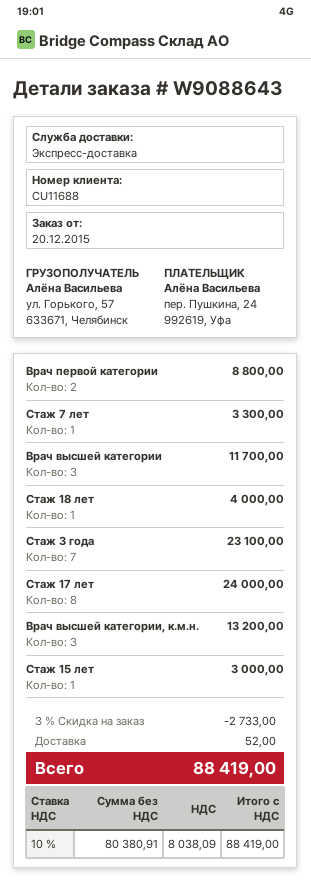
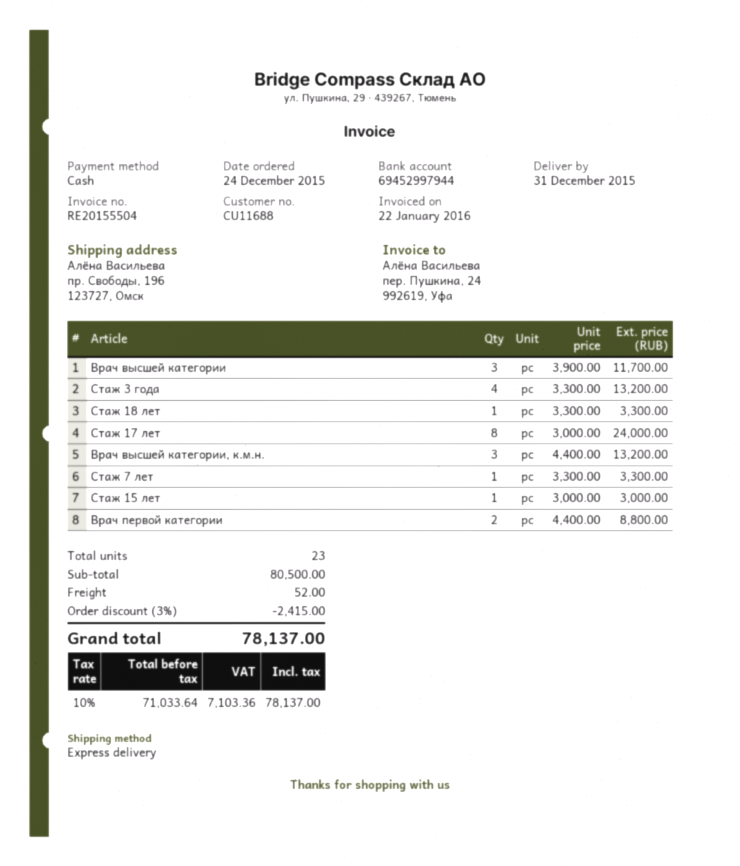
order date: 2015-12-20 -> 2015-12-24
ship to: ул. Горького, 57, 633671, Челябинск -> пр. Свободы, 196, 123727, Омск
Стаж 18 лет: 1 for 4000.00 -> 1 for 3300.00
Стаж 3 года: 7 for 23100.00 -> 4 for 13200.00
discount: 3% = 2733.00 -> 3% = 2415.00
net: 80380.91 -> 71033.64
tax: 10% = 8038.09 -> 10% = 7103.36
total: 88419.00 -> 78137.00

